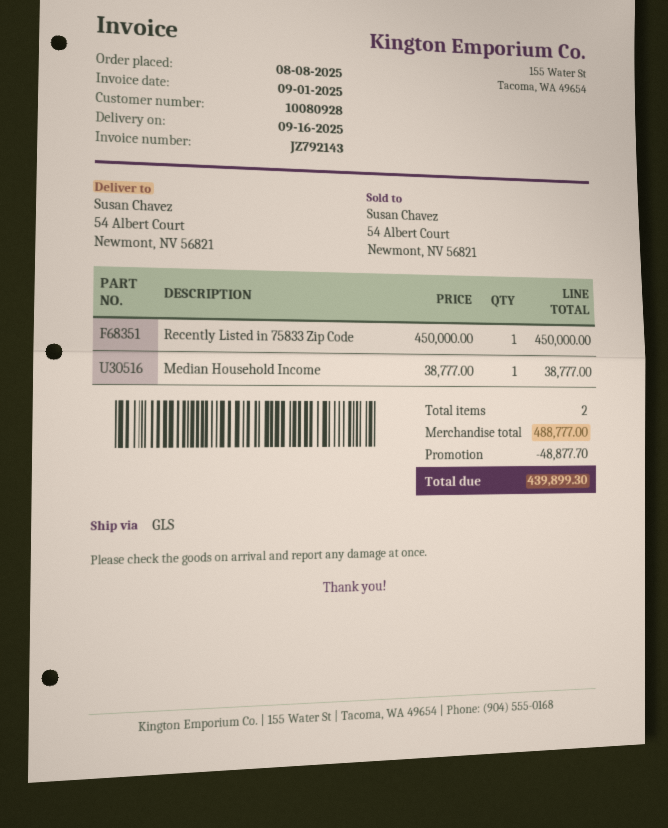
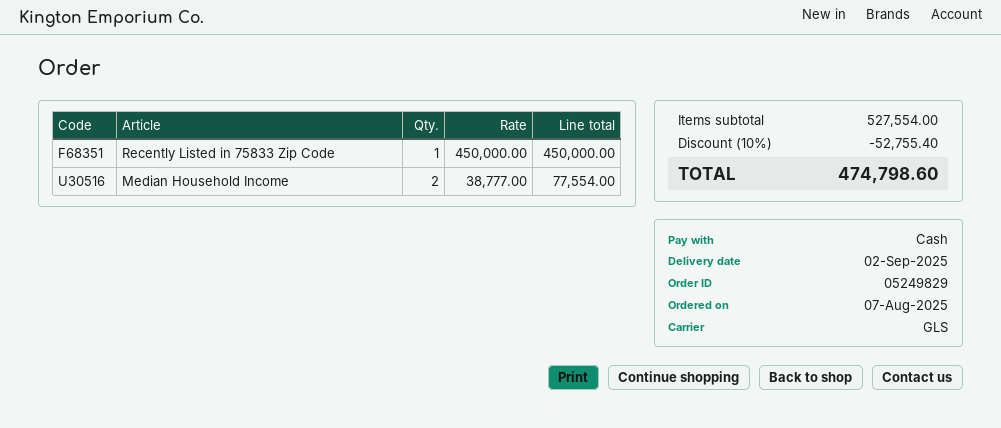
order date: 2025-08-08 -> 2025-08-07
delivery date: 2025-09-16 -> 2025-09-02
Median Household Income: 1 x 38777.00 = 38777.00 -> 2 x 38777.00 = 77554.00
subtotal: 488777.00 -> 527554.00
discount: 48877.70 -> 52755.40
total: 439899.30 -> 474798.60

